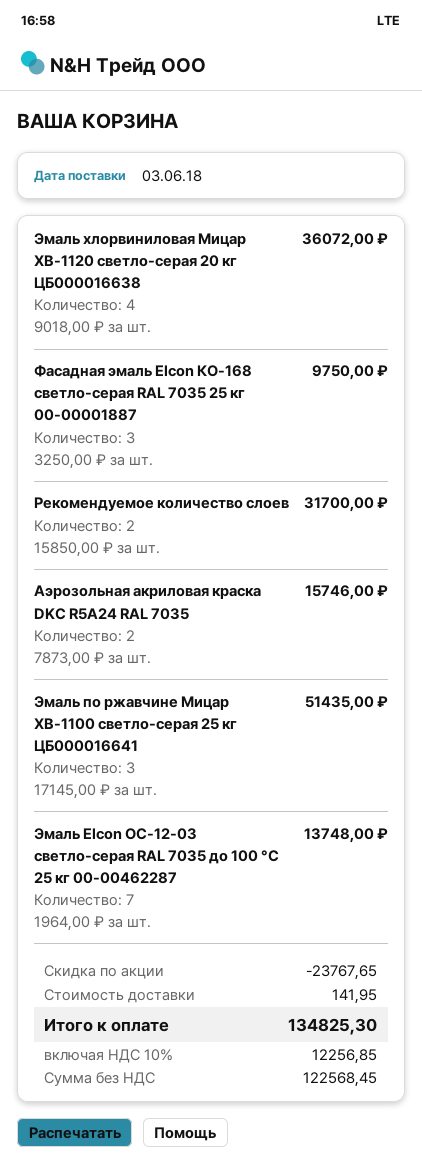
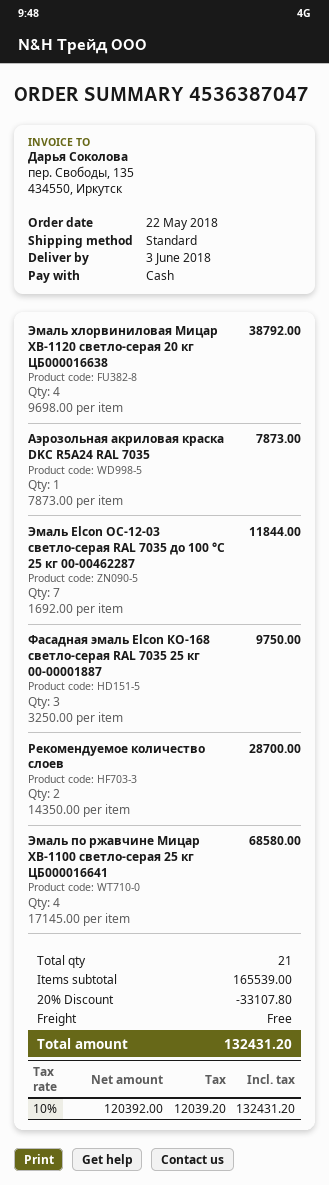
Эмаль хлорвиниловая Мицар ХВ-1120 светло-серая 20 кг ЦБ000016638: 4 x 9018.00 = 36072.00 -> 4 x 9698.00 = 38792.00
Рекомендуемое количество слоев: 2 x 15850.00 = 31700.00 -> 2 x 14350.00 = 28700.00
Аэрозольная акриловая краска DKC R5A24 RAL 7035: 2 x 7873.00 = 15746.00 -> 1 x 7873.00 = 7873.00
Эмаль по ржавчине Мицар ХВ-1100 светло-серая 25 кг ЦБ000016641: 3 x 17145.00 = 51435.00 -> 4 x 17145.00 = 68580.00
Эмаль Elcon ОС-12-03 светло-серая RAL 7035 до 100 °С 25 кг 00-00462287: 7 x 1964.00 = 13748.00 -> 7 x 1692.00 = 11844.00
discount: 23767.65 -> 33107.80
shipping: 141.95 -> 0.00
net: 122568.45 -> 120392.00
tax: 10% = 12256.85 -> 10% = 12039.20
total: 134825.30 -> 132431.20

